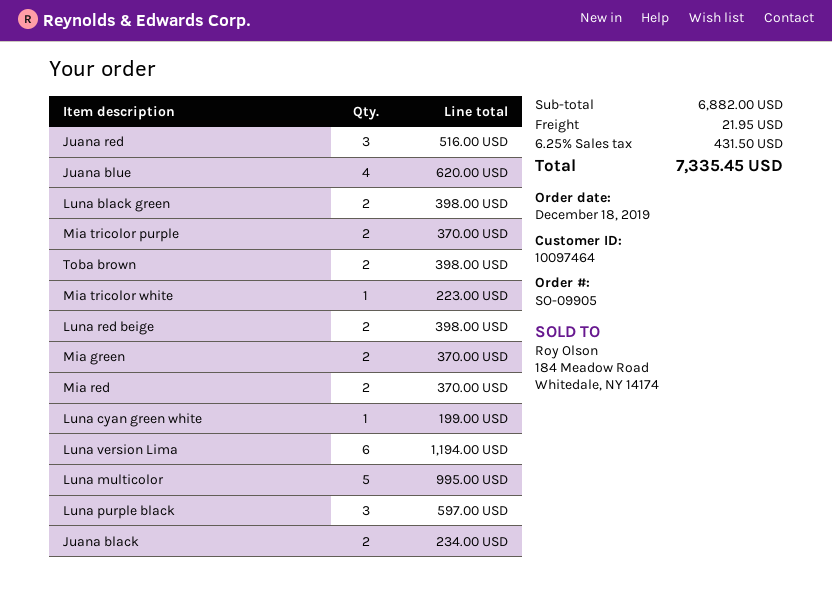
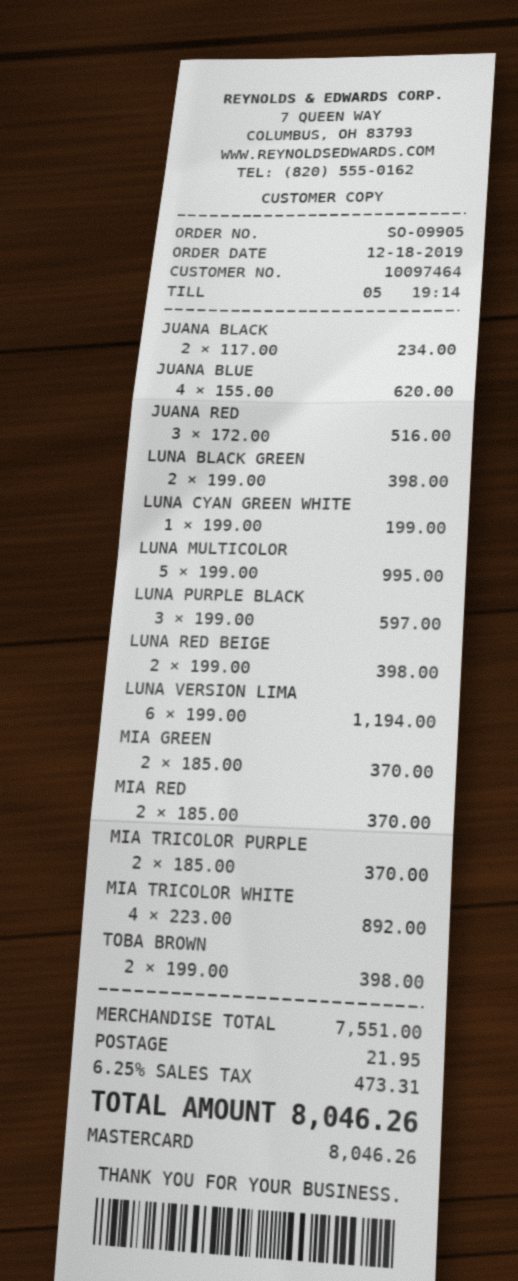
Mia tricolor white: 1 for 223.00 -> 4 for 892.00
subtotal: 6882.00 -> 7551.00
tax: 6.25% = 431.50 -> 6.25% = 473.31
total: 7335.45 -> 8046.26

